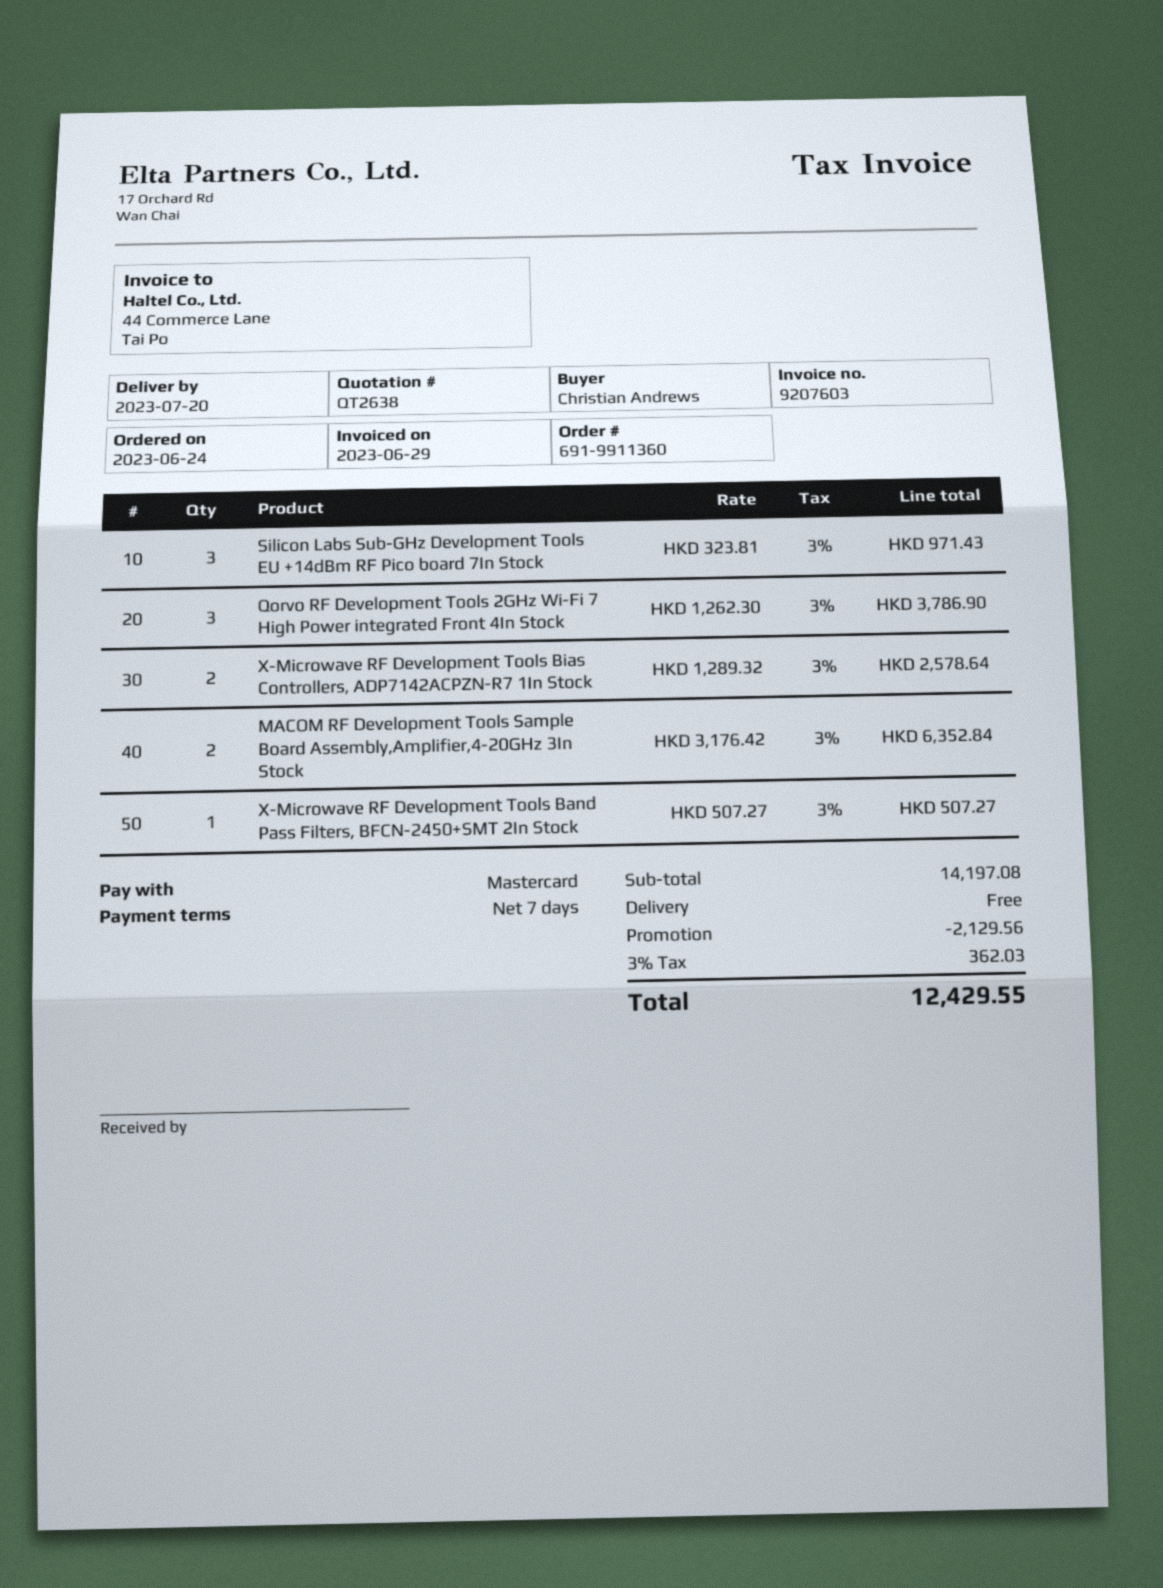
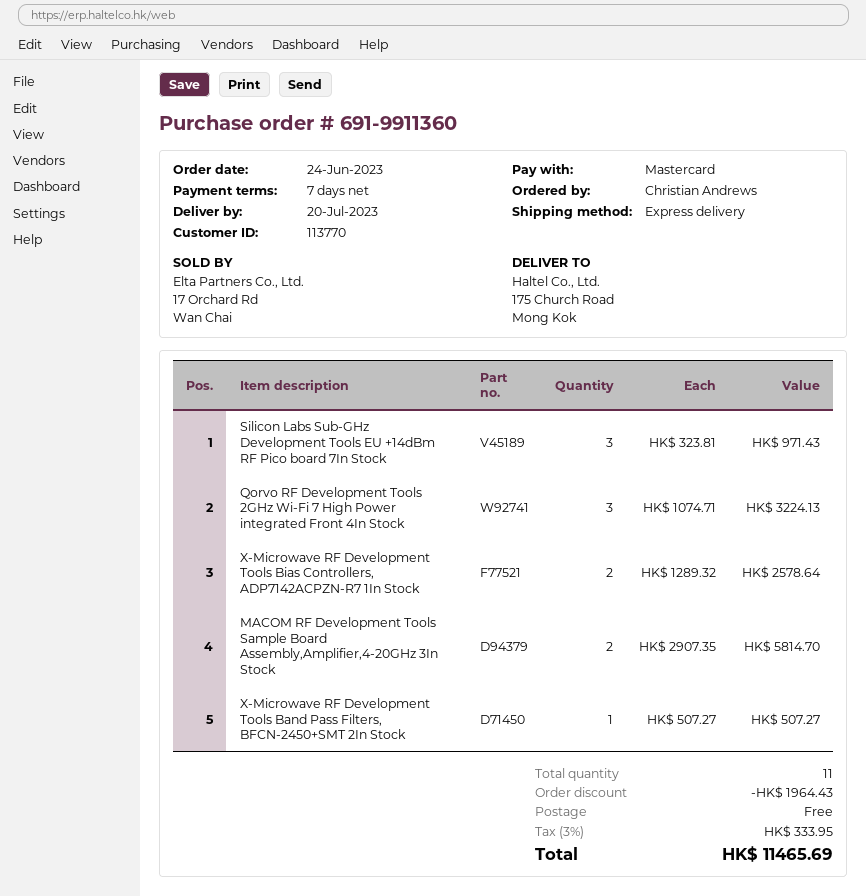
Qorvo RF Development Tools 2GHz Wi-Fi 7 High Power integrated Front 4In Stock: 3 x 1262.30 = 3786.90 -> 3 x 1074.71 = 3224.13
MACOM RF Development Tools Sample Board Assembly,Amplifier,4-20GHz 3In Stock: 2 x 3176.42 = 6352.84 -> 2 x 2907.35 = 5814.70
discount: 2129.56 -> 1964.43
tax: 3% = 362.03 -> 3% = 333.95
total: 12429.55 -> 11465.69

